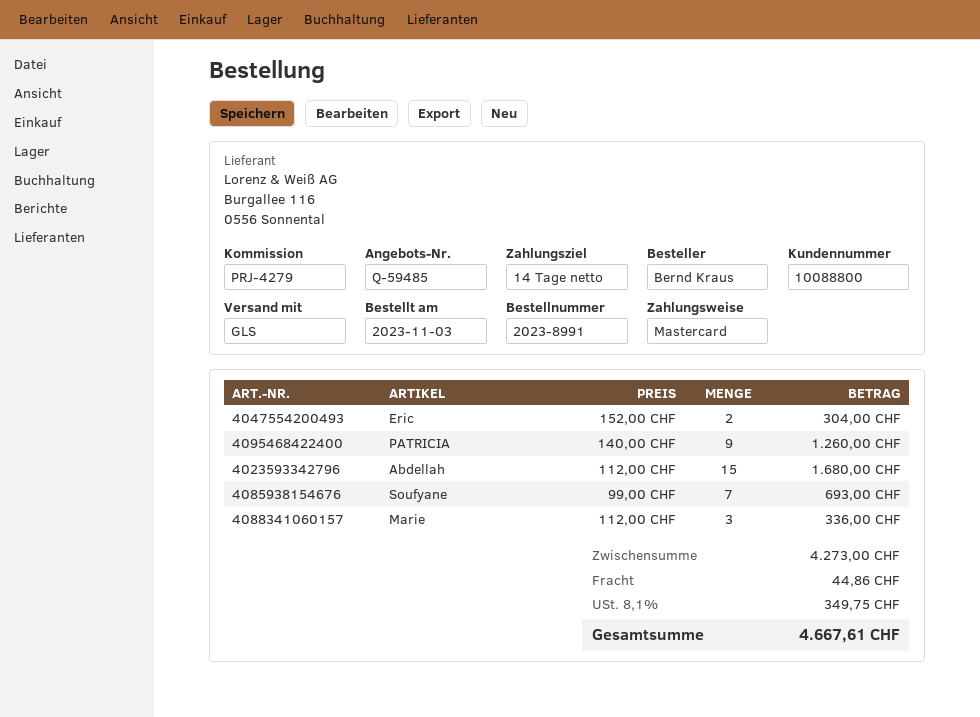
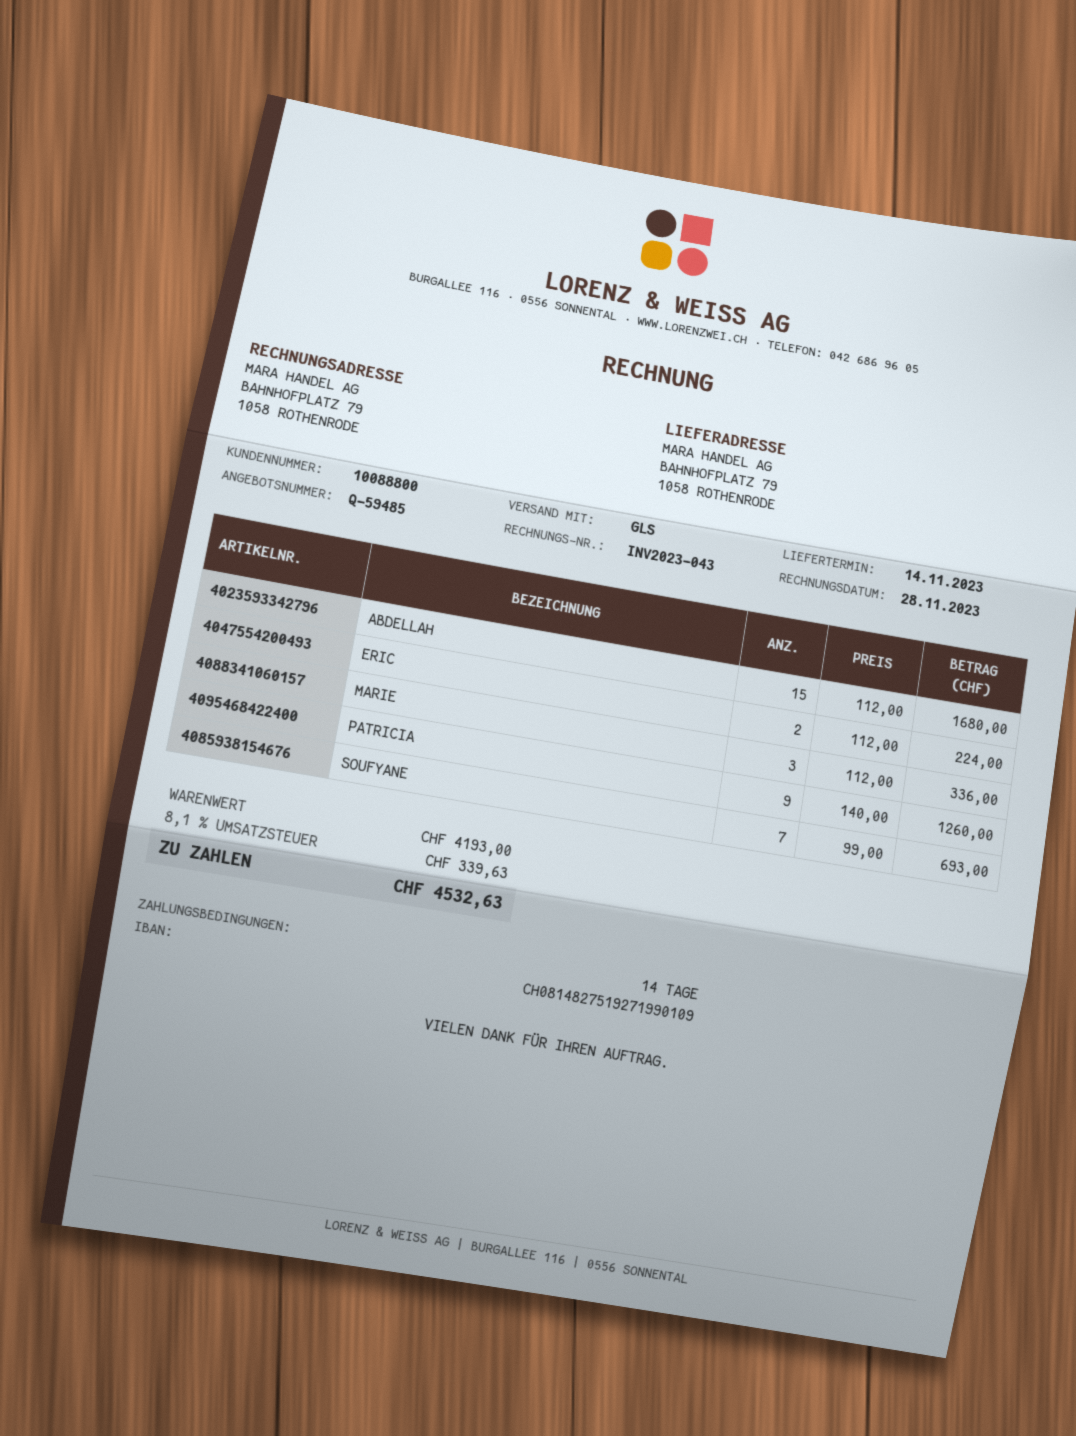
Eric: 2 x 152.00 = 304.00 -> 2 x 112.00 = 224.00
subtotal: 4273.00 -> 4193.00
shipping: 44.86 -> none
tax: 8.1% = 349.75 -> 8.1% = 339.63
total: 4667.61 -> 4532.63

